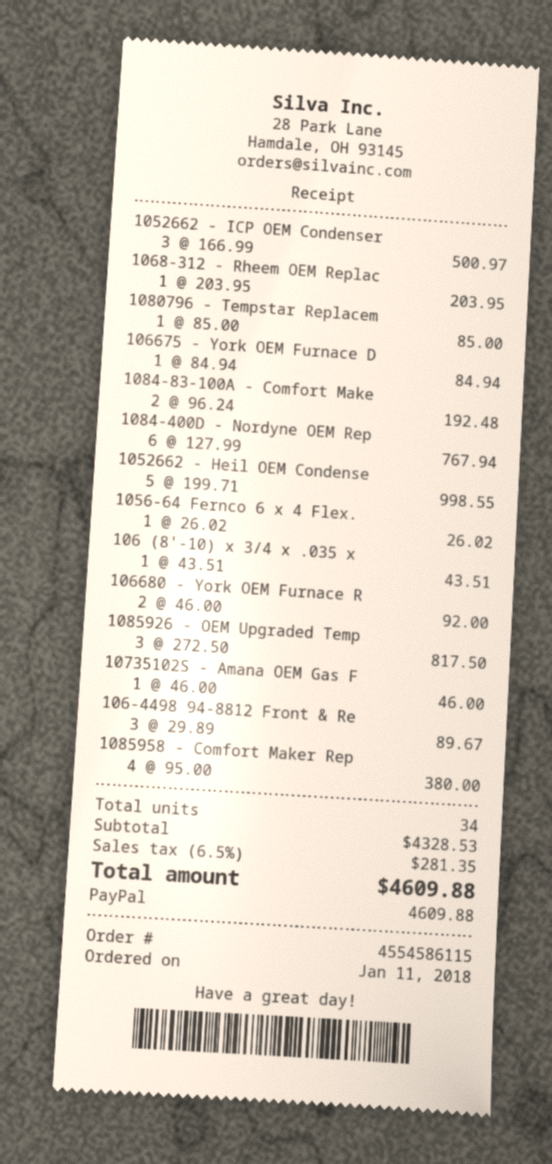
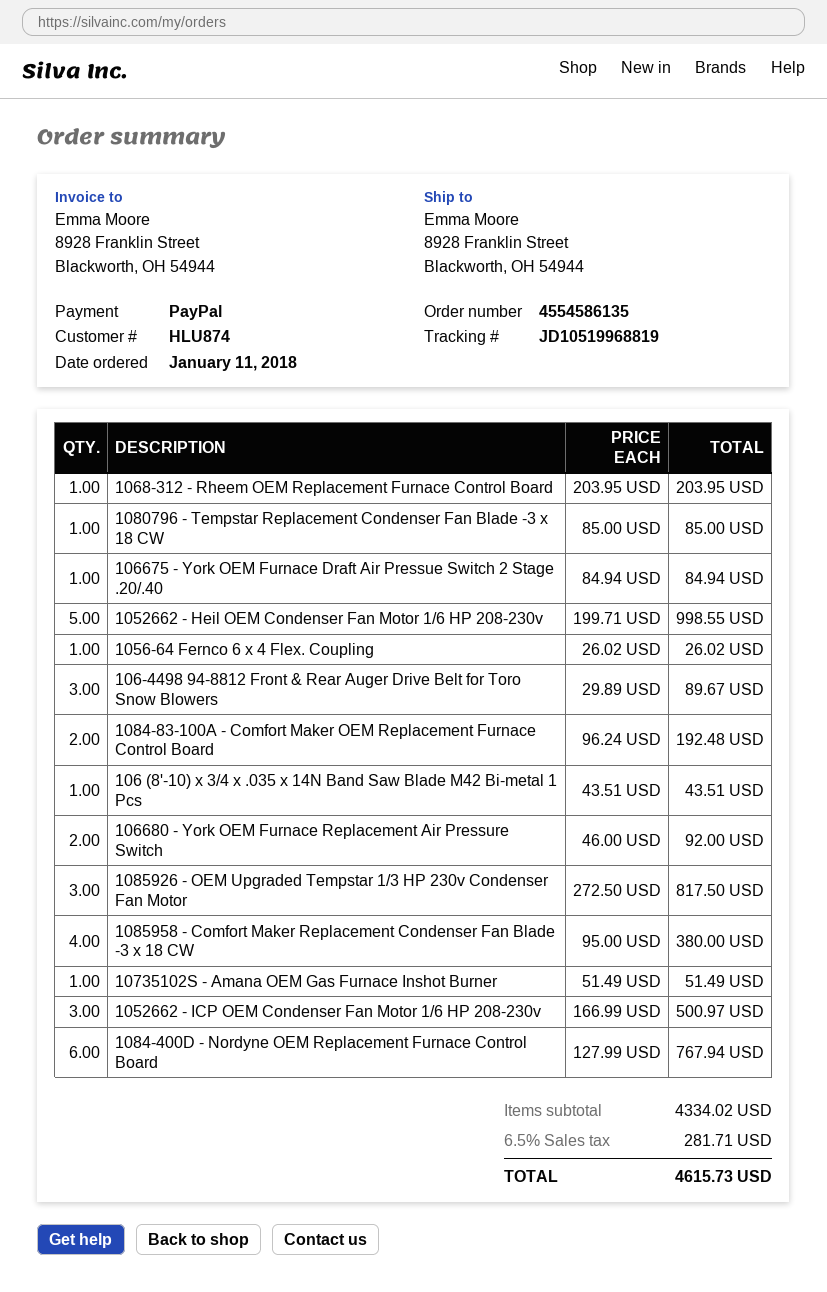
order number: 4554586115 -> 4554586135
10735102S - Amana OEM Gas F: 1 x 46.00 = 46.00 -> 1 x 51.49 = 51.49
subtotal: 4328.53 -> 4334.02
tax: 6.5% = 281.35 -> 6.5% = 281.71
total: 4609.88 -> 4615.73

